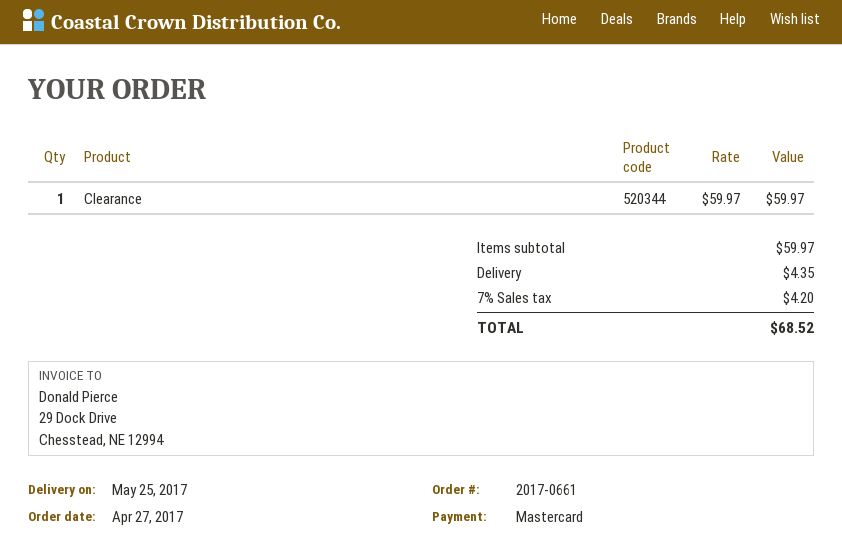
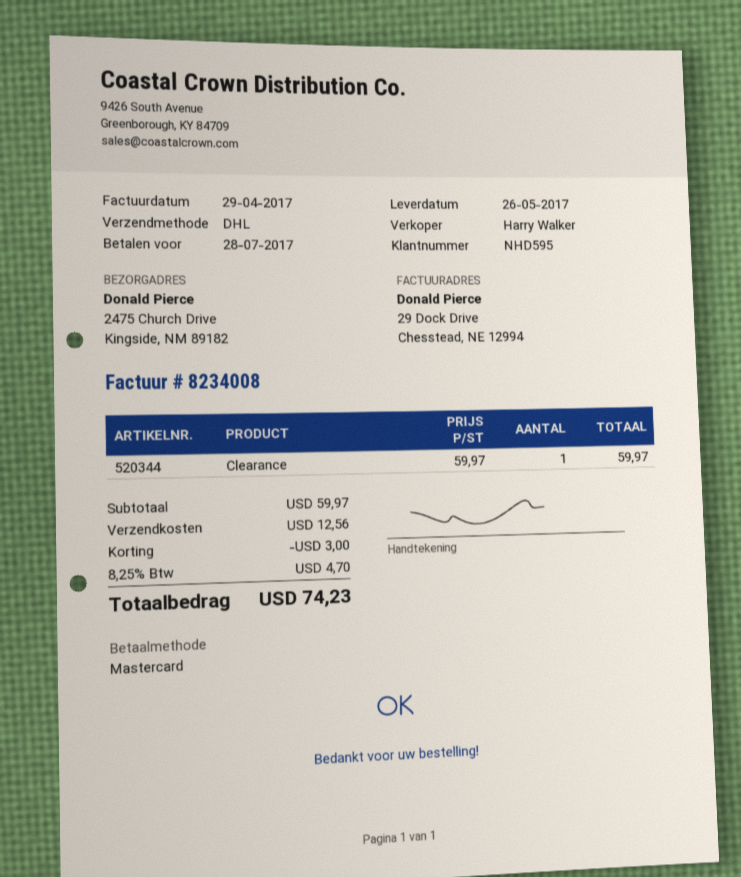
delivery date: 2017-05-25 -> 2017-05-26
discount: none -> 3.00
shipping: 4.35 -> 12.56
tax: 7% = 4.20 -> 8.25% = 4.70
total: 68.52 -> 74.23

